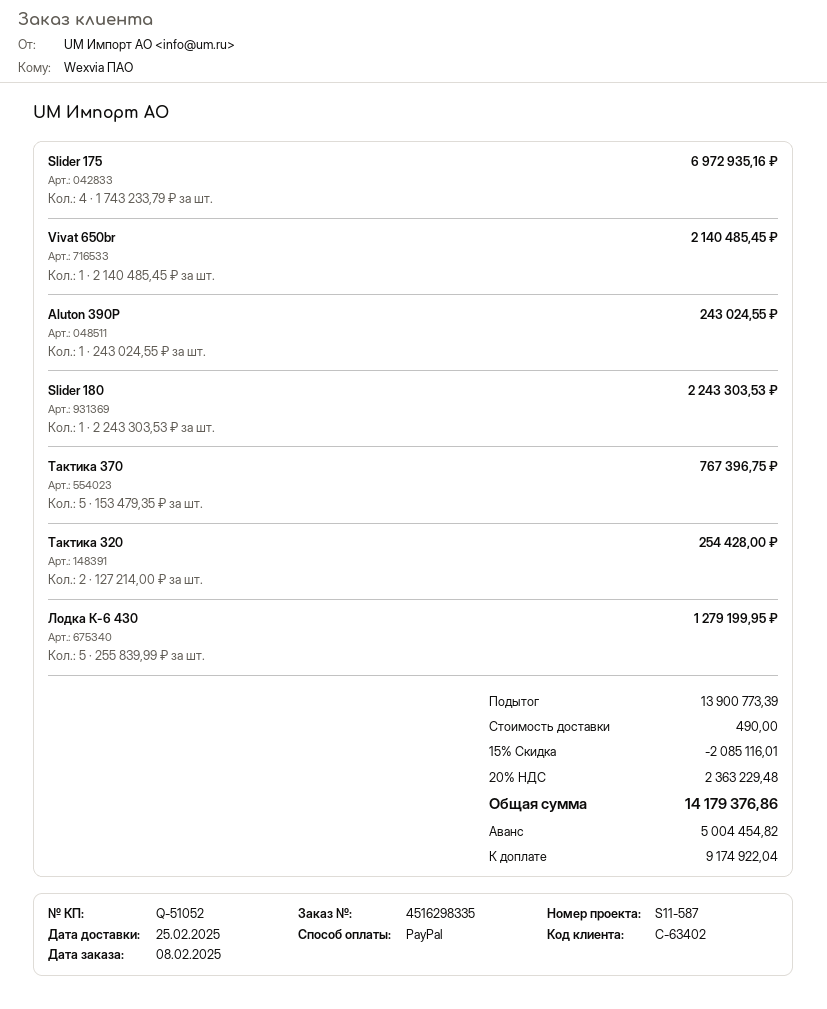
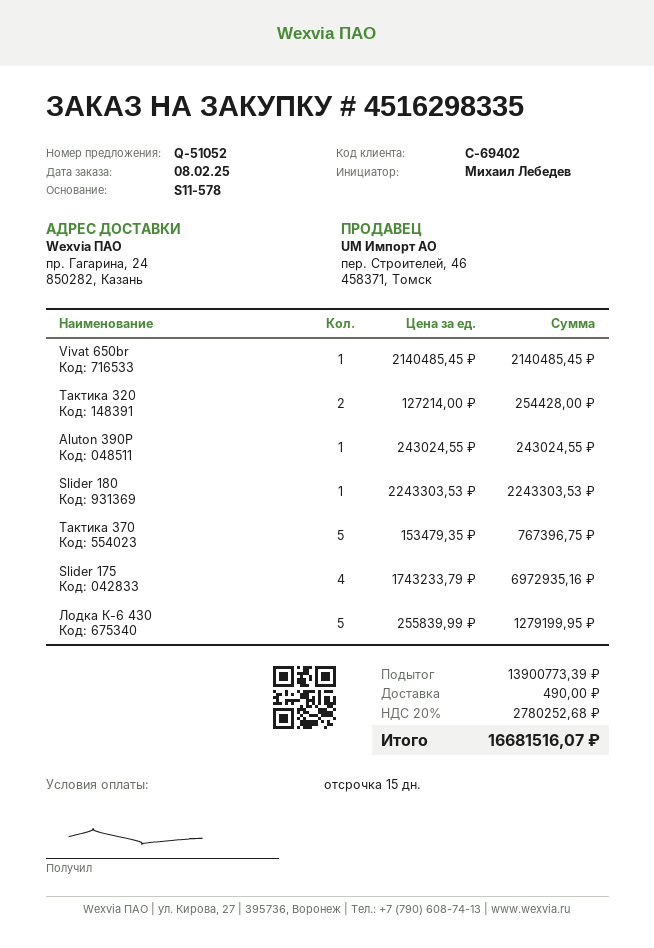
customer number: C-63402 -> C-69402
reference: S11-587 -> S11-578
discount: 15% = 2085116.01 -> none
tax: 20% = 2363229.48 -> 20% = 2780252.68
total: 14179376.86 -> 16681516.07

